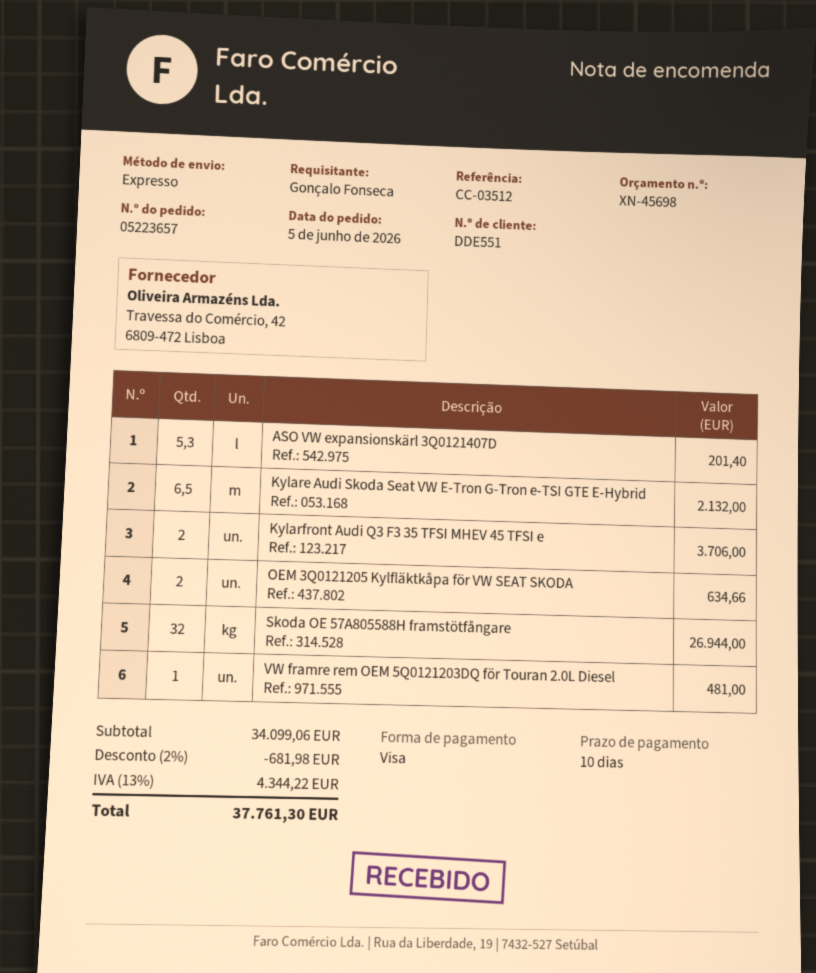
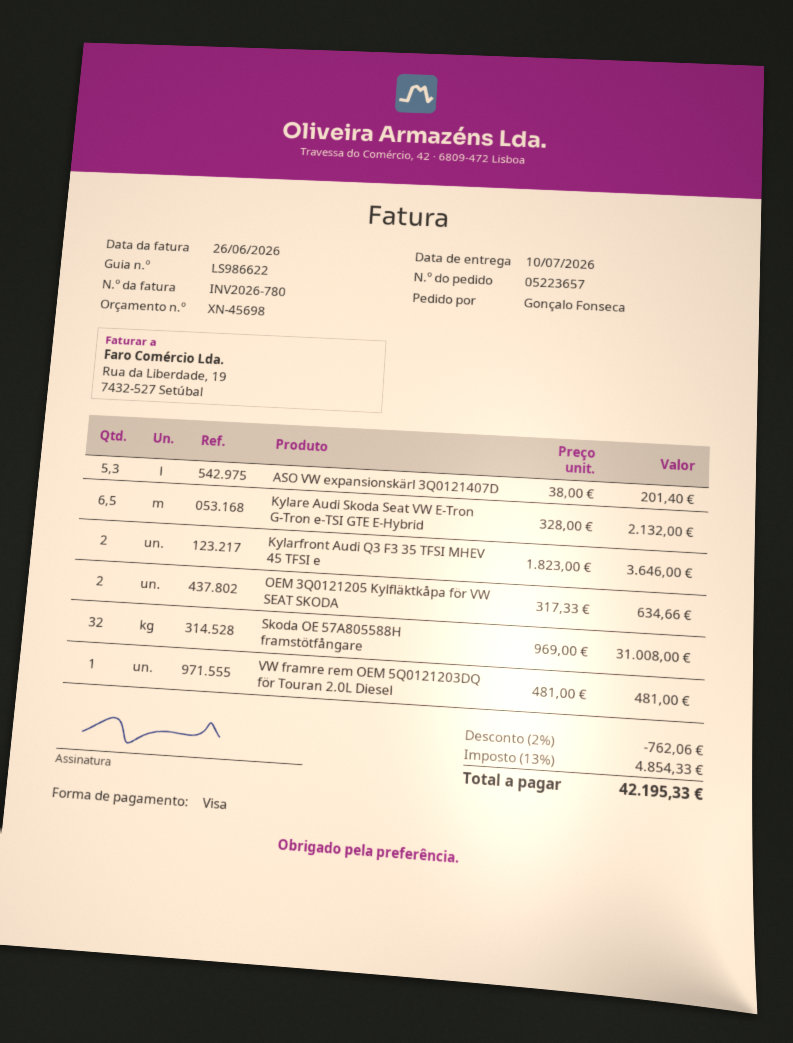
Kylarfront Audi Q3 F3 35 TFSI MHEV 45 TFSI e: 2 for 3706.00 -> 2 for 3646.00
Skoda OE 57A805588H framstötfångare: 32 for 26944.00 -> 32 for 31008.00
discount: 2% = 681.98 -> 2% = 762.06
tax: 13% = 4344.22 -> 13% = 4854.33
total: 37761.30 -> 42195.33

